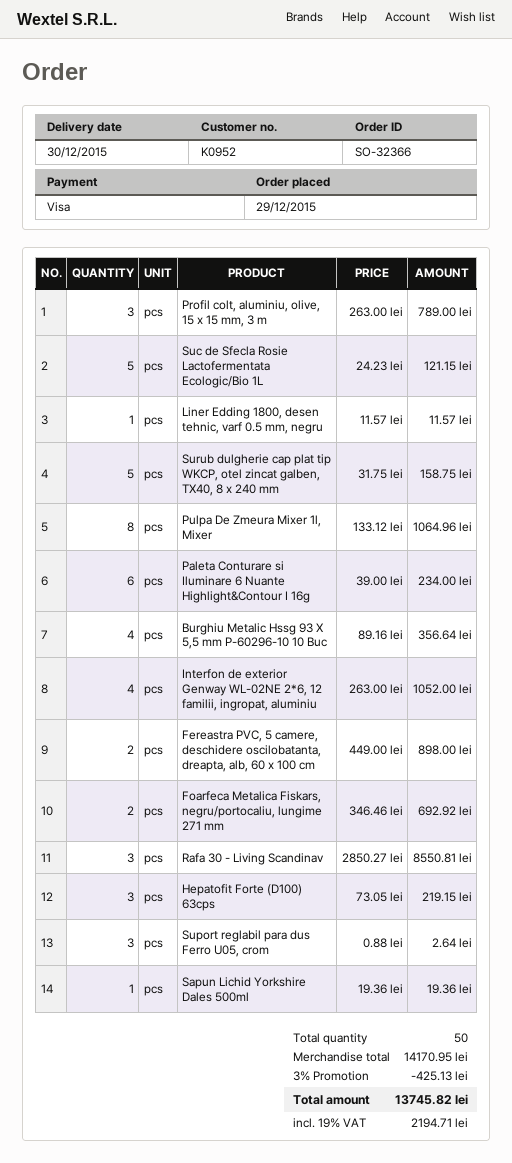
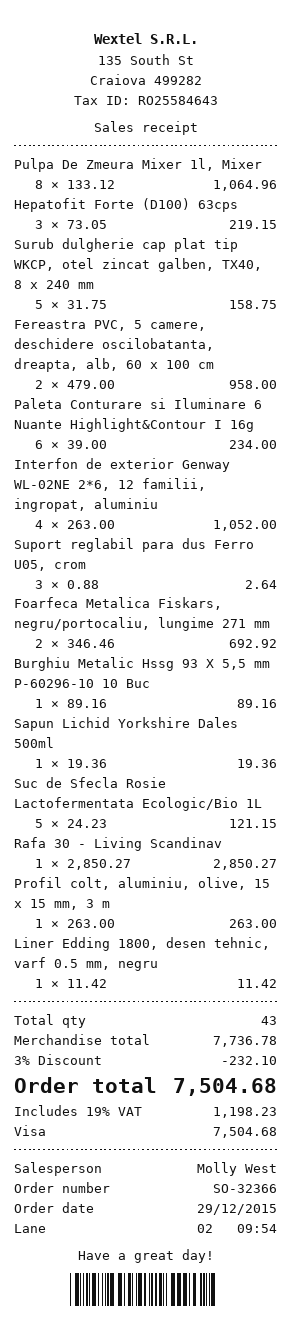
Profil colt, aluminiu, olive, 15 x 15 mm, 3 m: 3 x 263.00 = 789.00 -> 1 x 263.00 = 263.00
Liner Edding 1800, desen tehnic, varf 0.5 mm, negru: 1 x 11.57 = 11.57 -> 1 x 11.42 = 11.42
Burghiu Metalic Hssg 93 X 5,5 mm P-60296-10 10 Buc: 4 x 89.16 = 356.64 -> 1 x 89.16 = 89.16
Fereastra PVC, 5 camere, deschidere oscilobatanta, dreapta, alb, 60 x 100 cm: 2 x 449.00 = 898.00 -> 2 x 479.00 = 958.00
Rafa 30 - Living Scandinav: 3 x 2850.27 = 8550.81 -> 1 x 2850.27 = 2850.27
total quantity: 50 -> 43
subtotal: 14170.95 -> 7736.78
discount: 3% = 425.13 -> 3% = 232.10
tax: 19% = 2194.71 -> 19% = 1198.23
total: 13745.82 -> 7504.68

